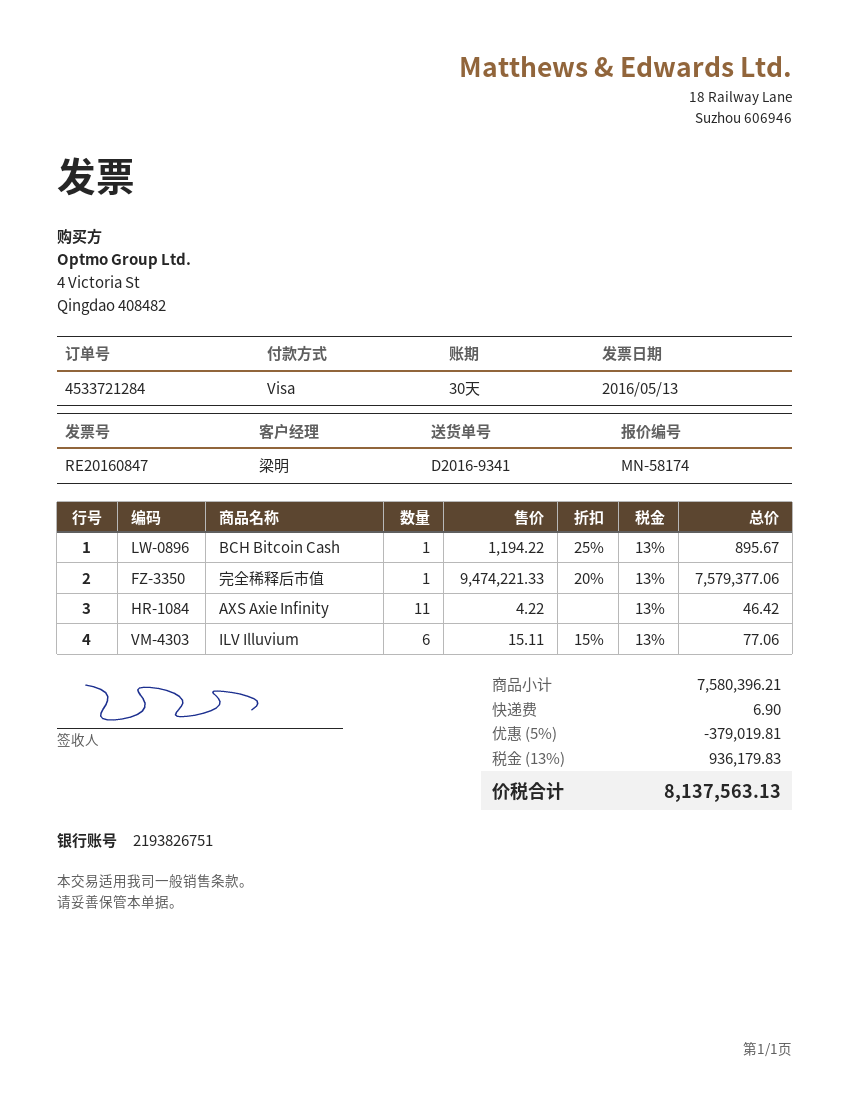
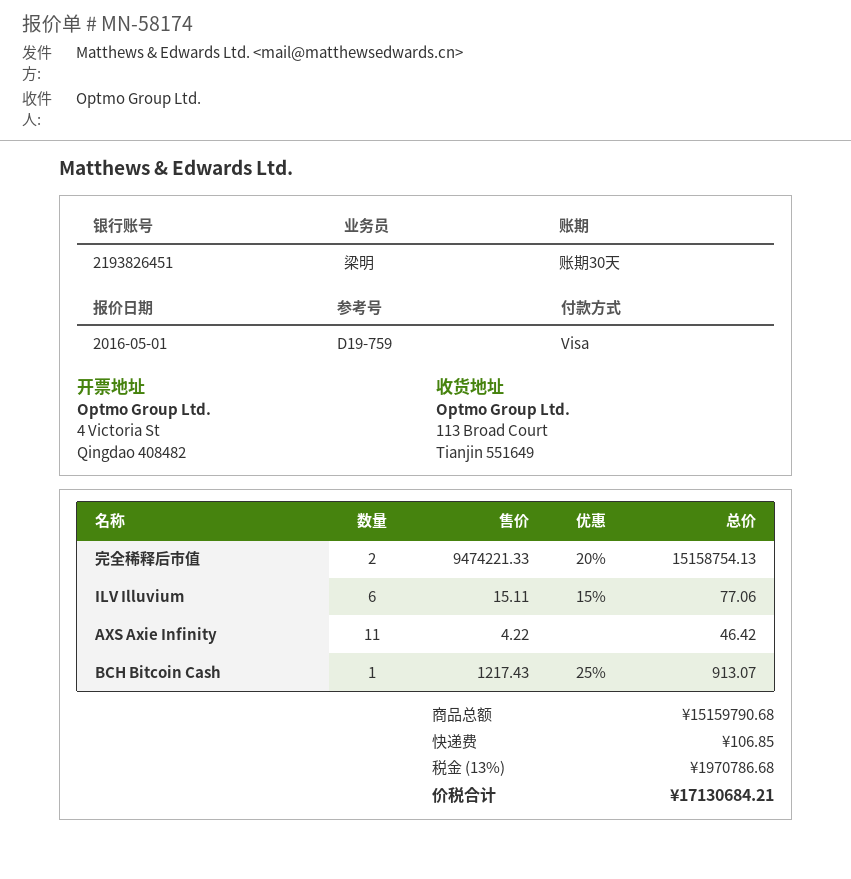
bank account: 2193826751 -> 2193826451
BCH Bitcoin Cash: 1 x 1194.22 - 25% = 895.67 -> 1 x 1217.43 - 25% = 913.07
完全稀释后市值: 1 x 9474221.33 - 20% = 7579377.06 -> 2 x 9474221.33 - 20% = 15158754.13
subtotal: 7580396.21 -> 15159790.68
discount: 5% = 379019.81 -> none
shipping: 6.90 -> 106.85
tax: 13% = 936179.83 -> 13% = 1970786.68
total: 8137563.13 -> 17130684.21

